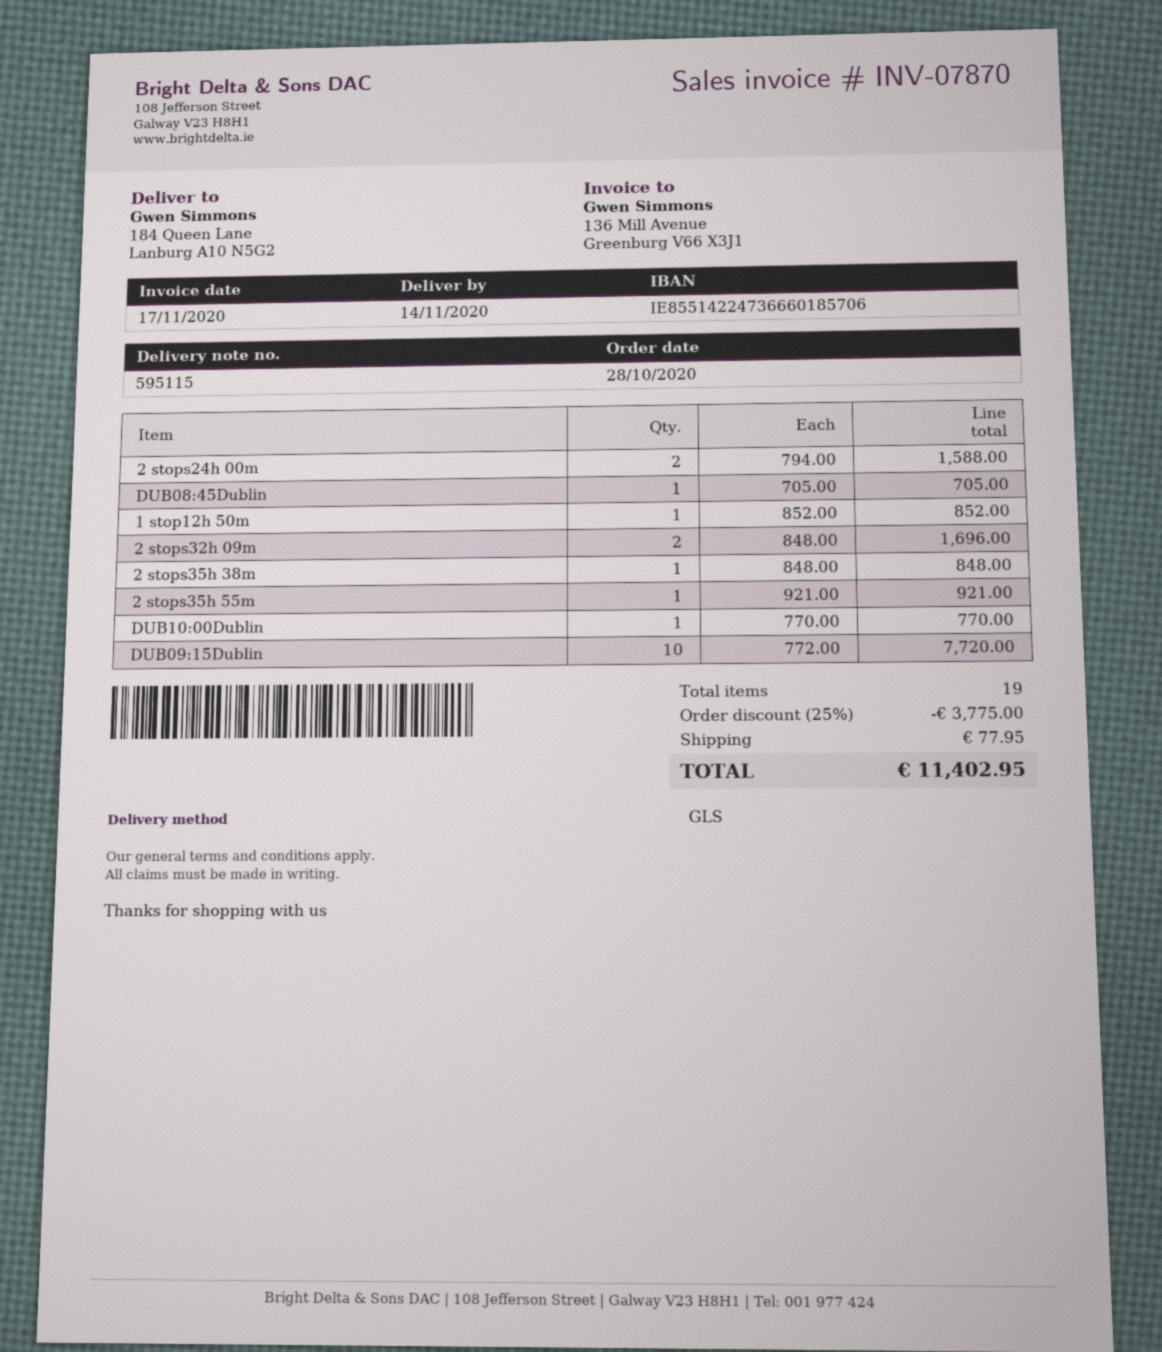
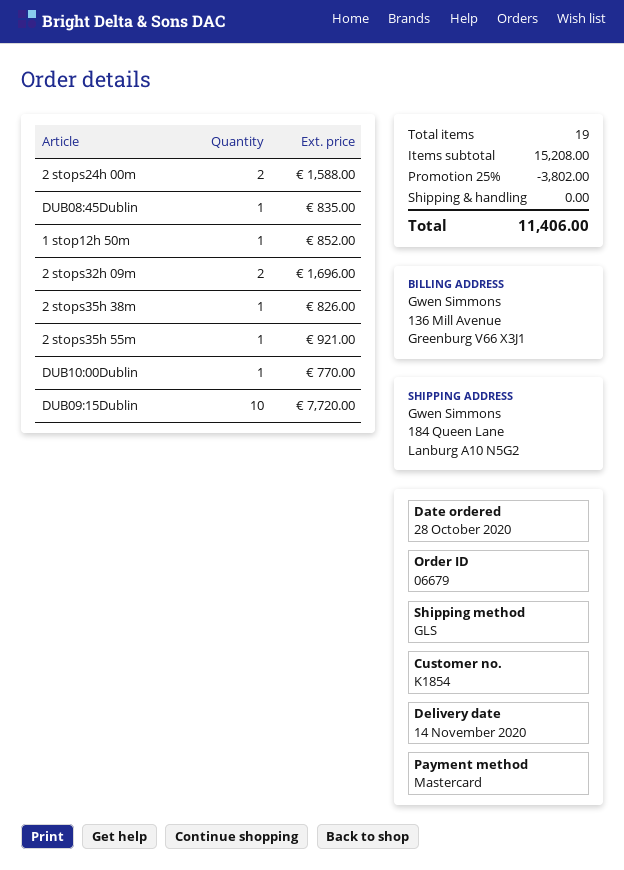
DUB08:45Dublin: 1 for 705.00 -> 1 for 835.00
2 stops35h 38m: 1 for 848.00 -> 1 for 826.00
discount: 25% = 3775.00 -> 25% = 3802.00
shipping: 77.95 -> 0.00
total: 11402.95 -> 11406.00

